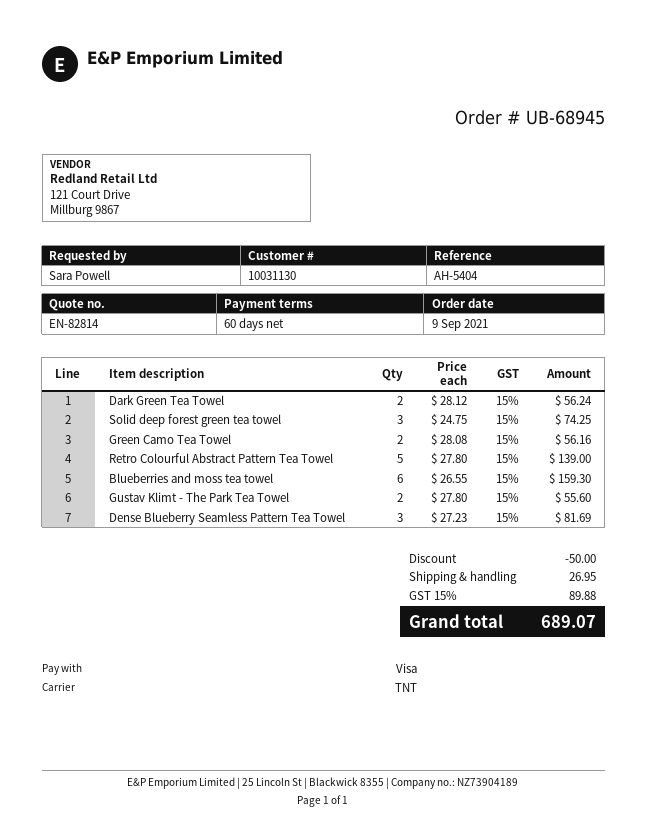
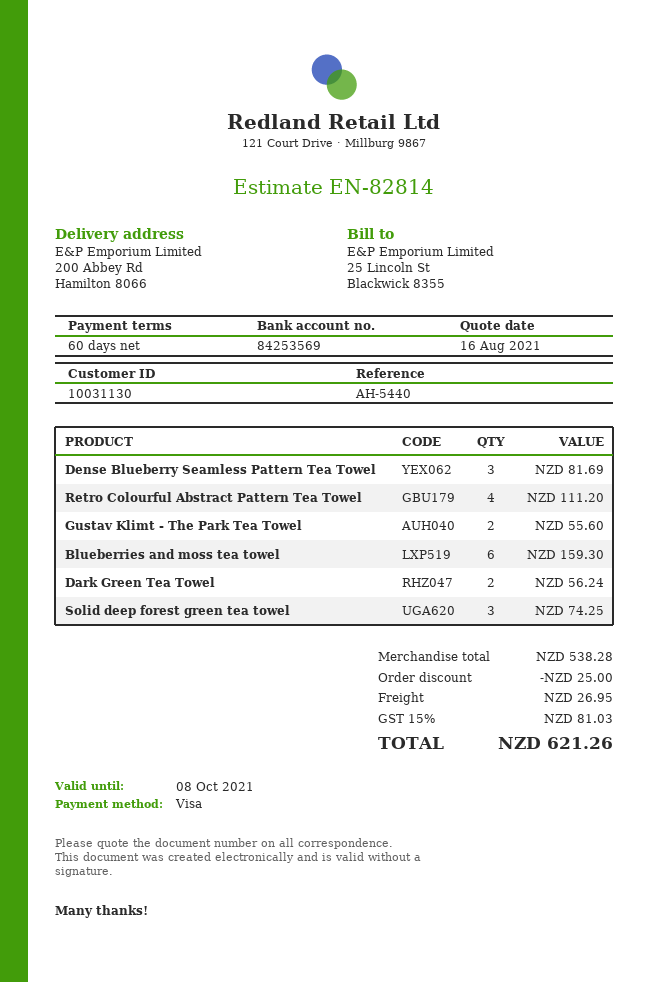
reference: AH-5404 -> AH-5440
Green Camo Tea Towel: 2 for 56.16 -> none
Retro Colourful Abstract Pattern Tea Towel: 5 for 139.00 -> 4 for 111.20
discount: 50.00 -> 25.00
tax: 15% = 89.88 -> 15% = 81.03
total: 689.07 -> 621.26

